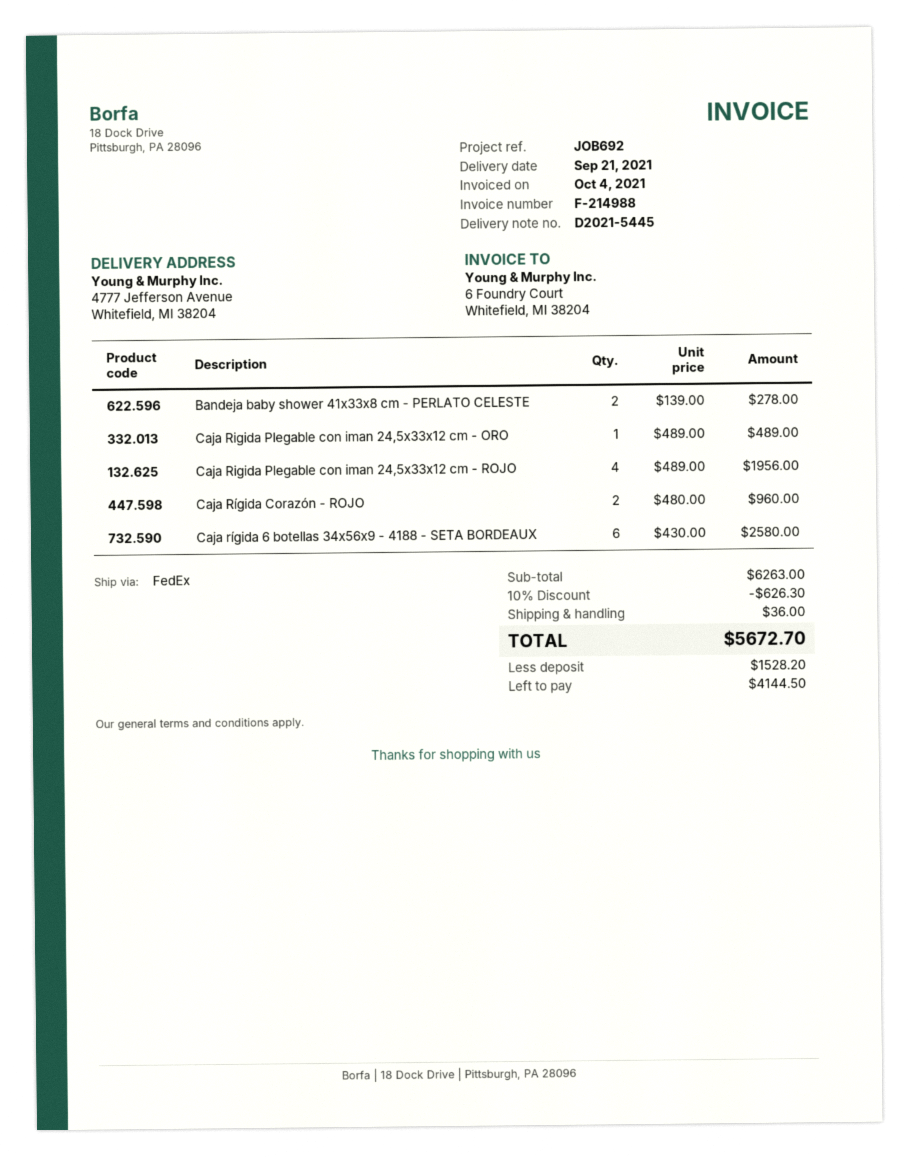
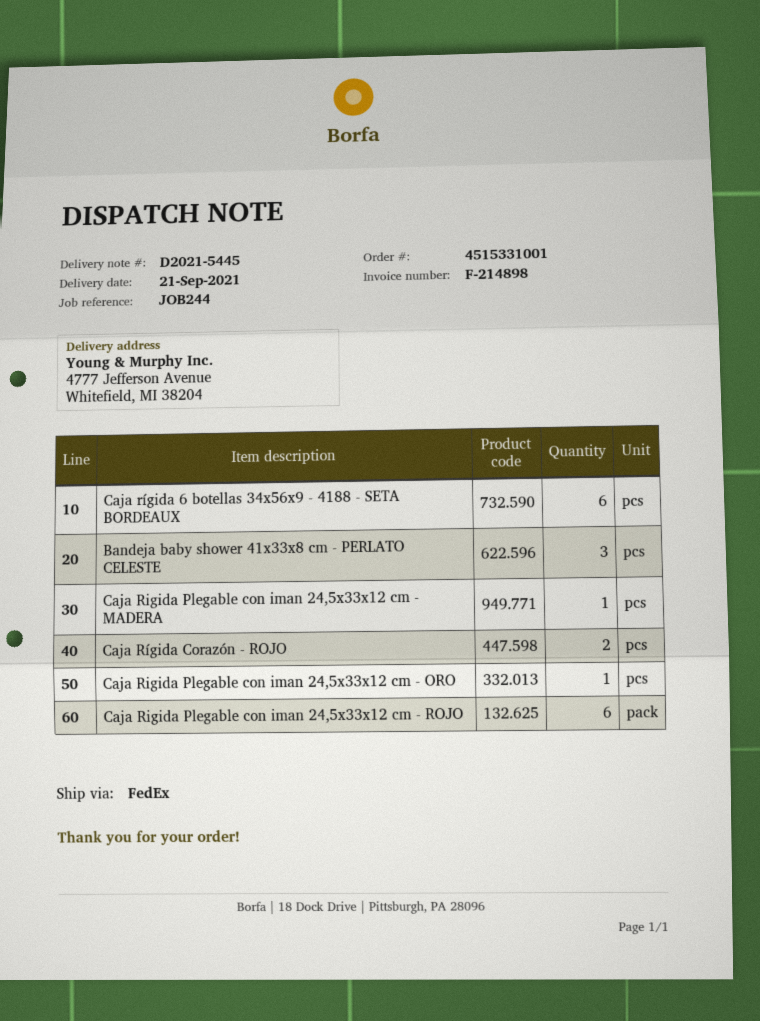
invoice number: F-214988 -> F-214898
reference: JOB692 -> JOB244
Bandeja baby shower 41x33x8 cm - PERLATO CELESTE: 2 -> 3
Caja Rigida Plegable con iman 24,5x33x12 cm - ROJO: 4 -> 6
Caja Rigida Plegable con iman 24,5x33x12 cm - MADERA: none -> 1

